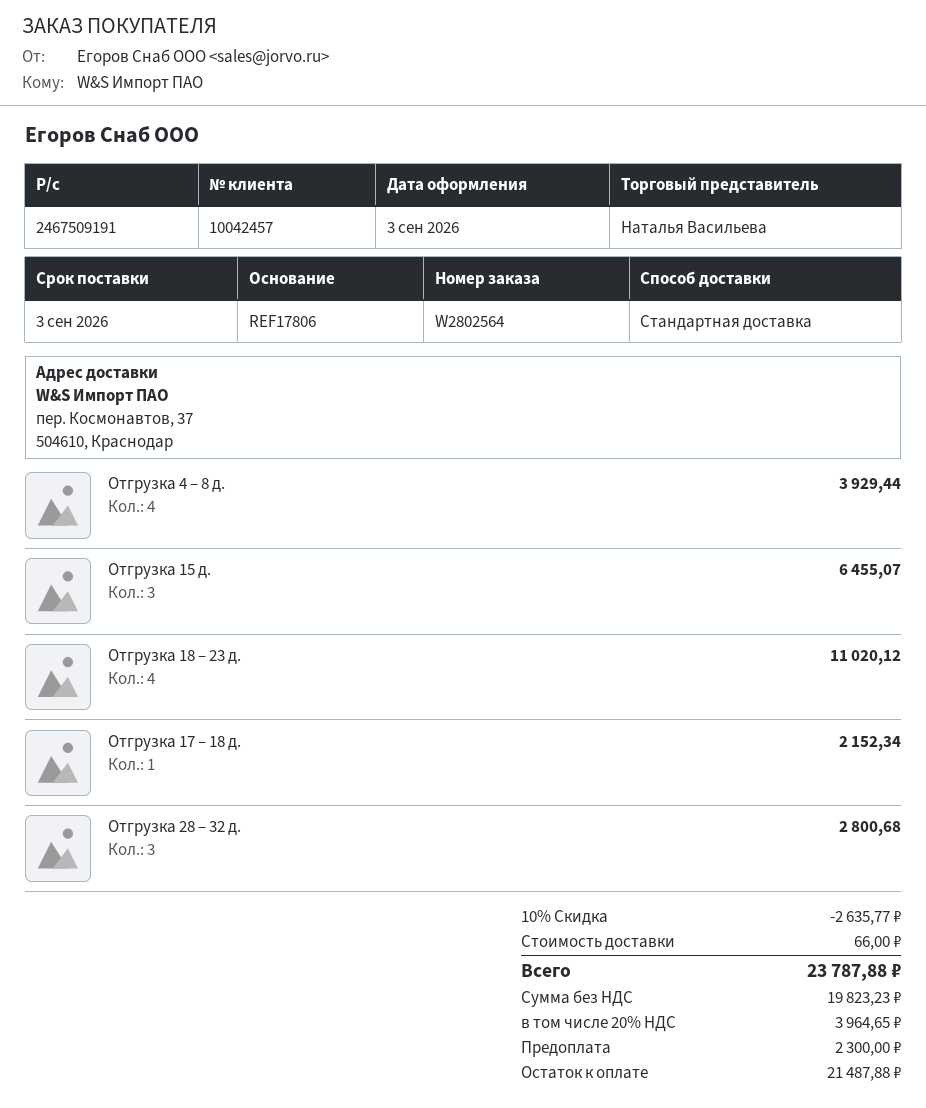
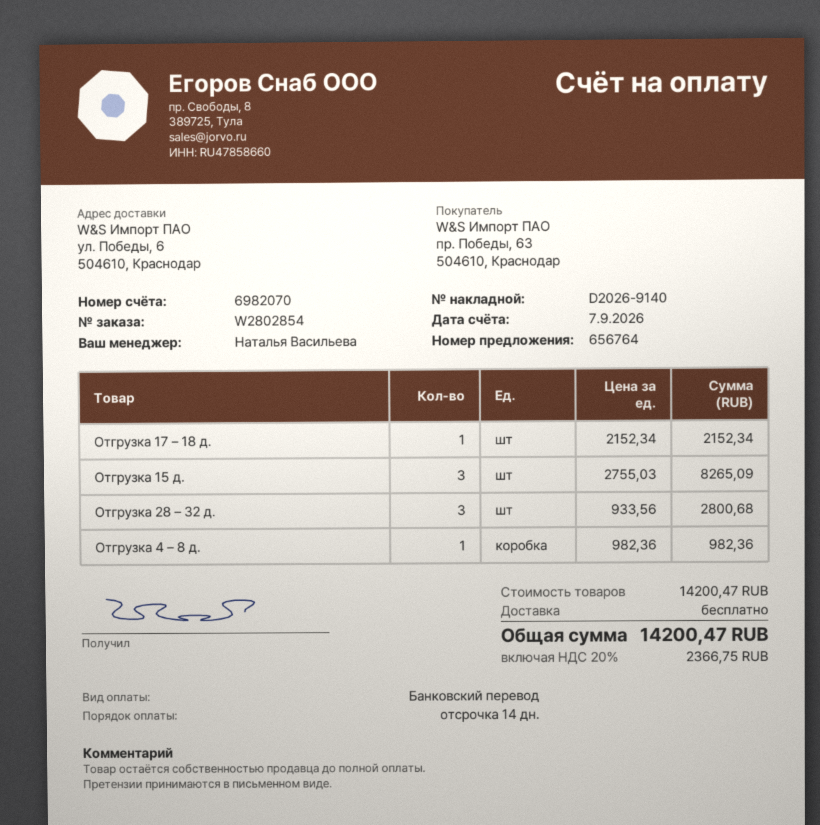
order number: W2802564 -> W2802854
ship to: пер. Космонавтов, 37, 504610, Краснодар -> ул. Победы, 6, 504610, Краснодар
Отгрузка 4 – 8 д.: 4 for 3929.44 -> 1 for 982.36
Отгрузка 15 д.: 3 for 6455.07 -> 3 for 8265.09
Отгрузка 18 – 23 д.: 4 for 11020.12 -> none
discount: 10% = 2635.77 -> none
shipping: 66.00 -> 0.00
tax: 20% = 3964.65 -> 20% = 2366.75
total: 23787.88 -> 14200.47

